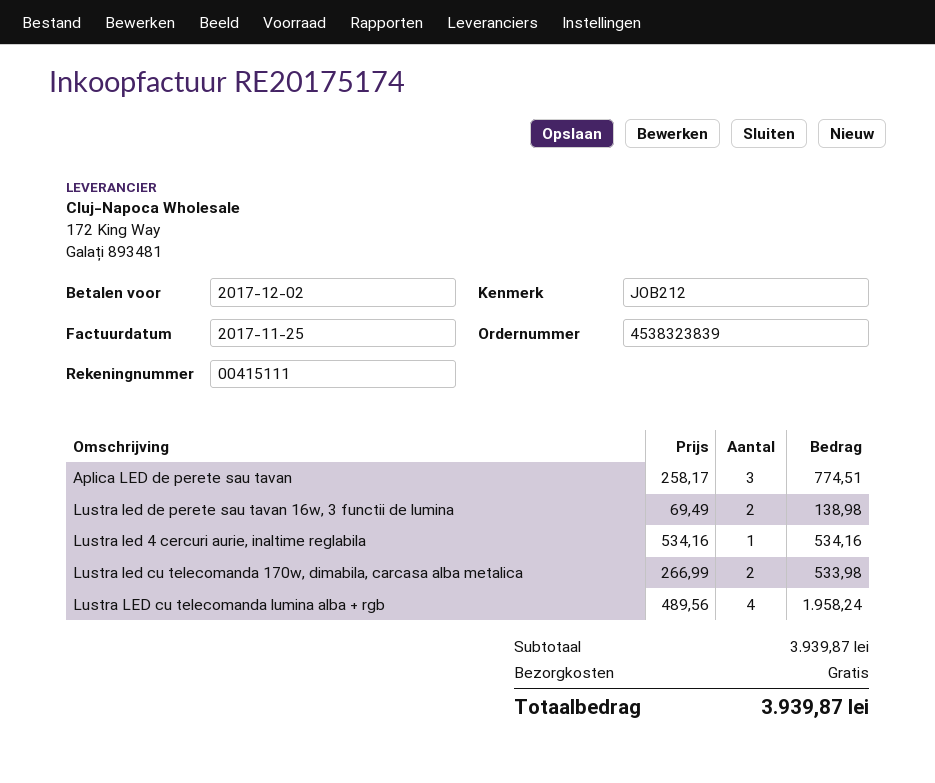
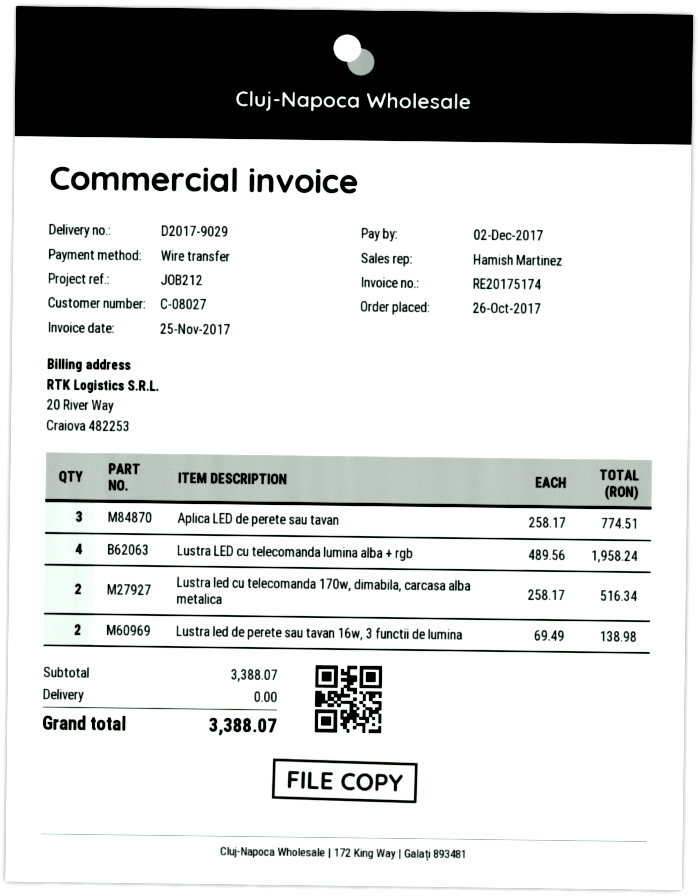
Lustra led 4 cercuri aurie, inaltime reglabila: 1 x 534.16 = 534.16 -> none
Lustra led cu telecomanda 170w, dimabila, carcasa alba metalica: 2 x 266.99 = 533.98 -> 2 x 258.17 = 516.34
subtotal: 3939.87 -> 3388.07
total: 3939.87 -> 3388.07

